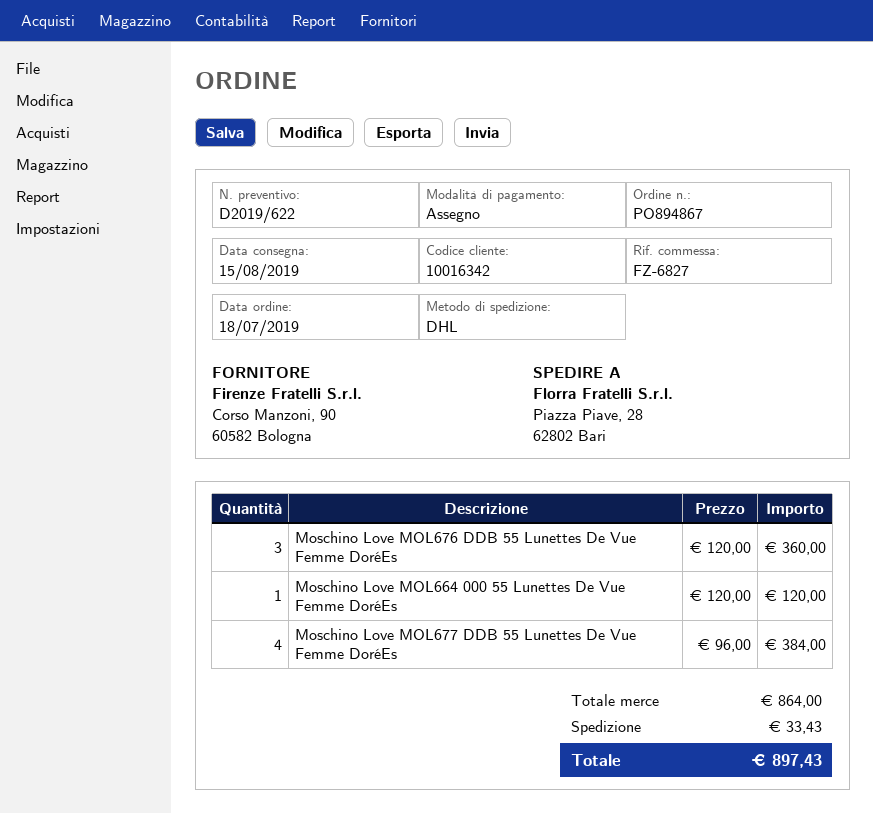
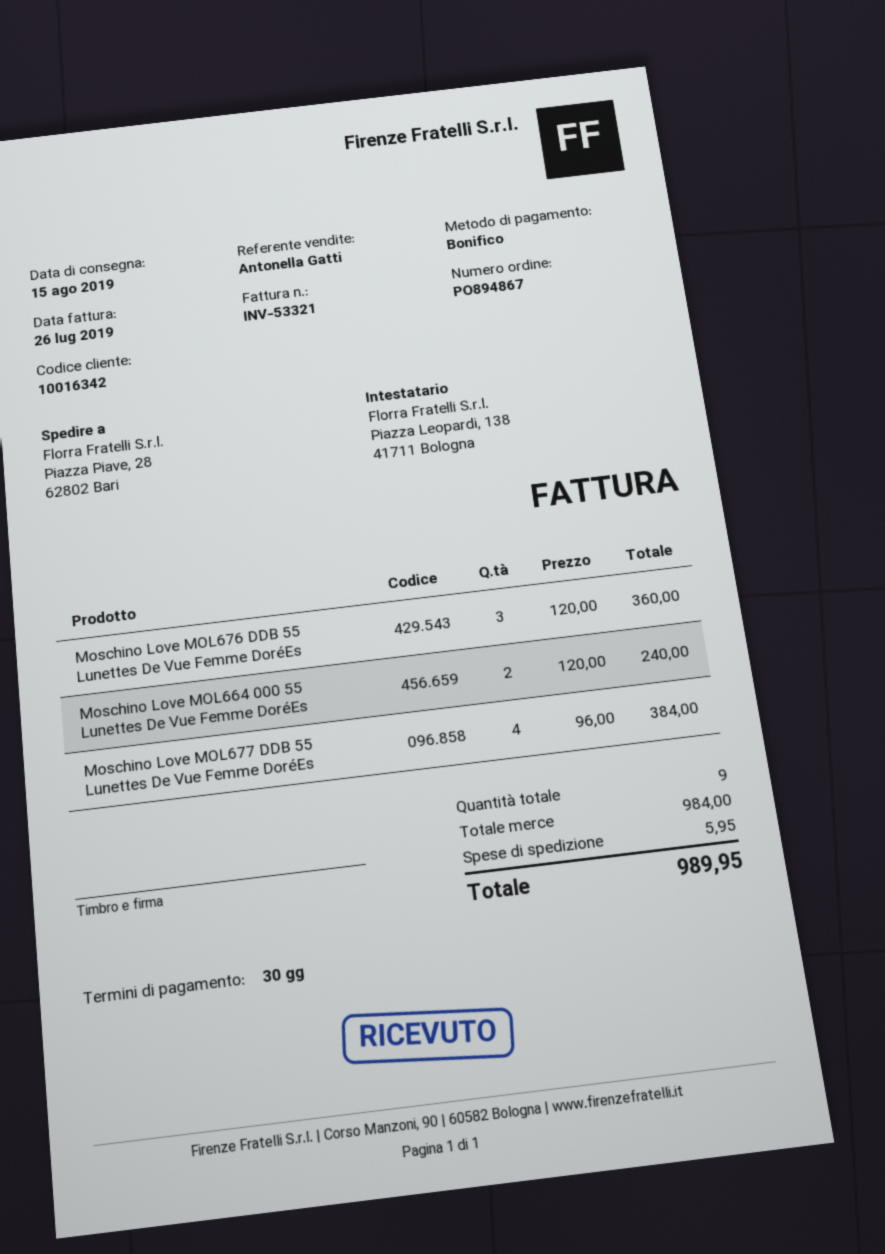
payment method: cheque -> bank transfer
Moschino Love MOL664 000 55 Lunettes De Vue Femme DoréEs: 1 x 120.00 = 120.00 -> 2 x 120.00 = 240.00
subtotal: 864.00 -> 984.00
shipping: 33.43 -> 5.95
total: 897.43 -> 989.95

